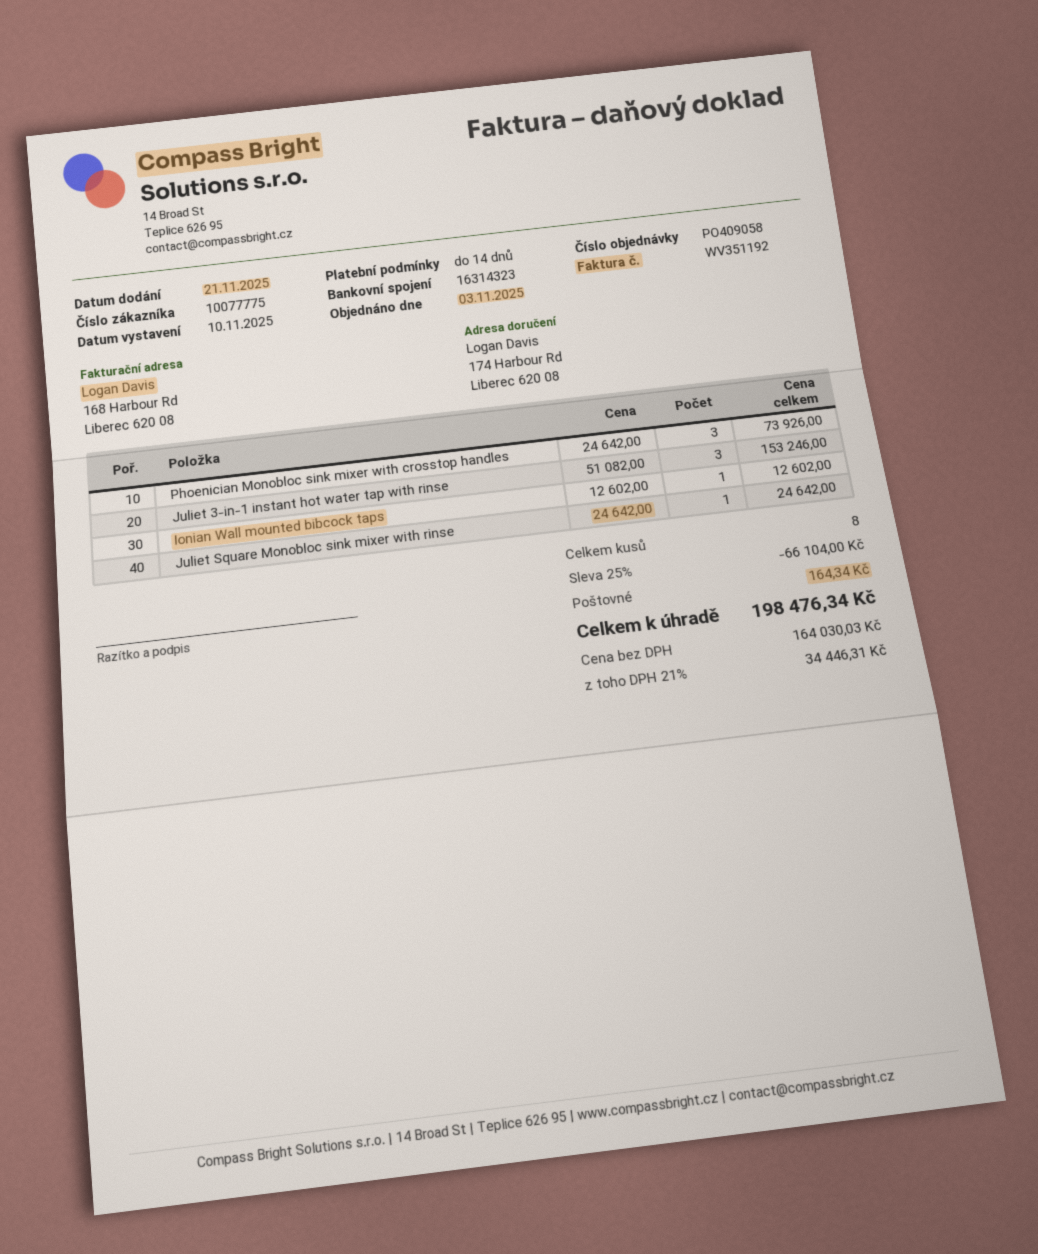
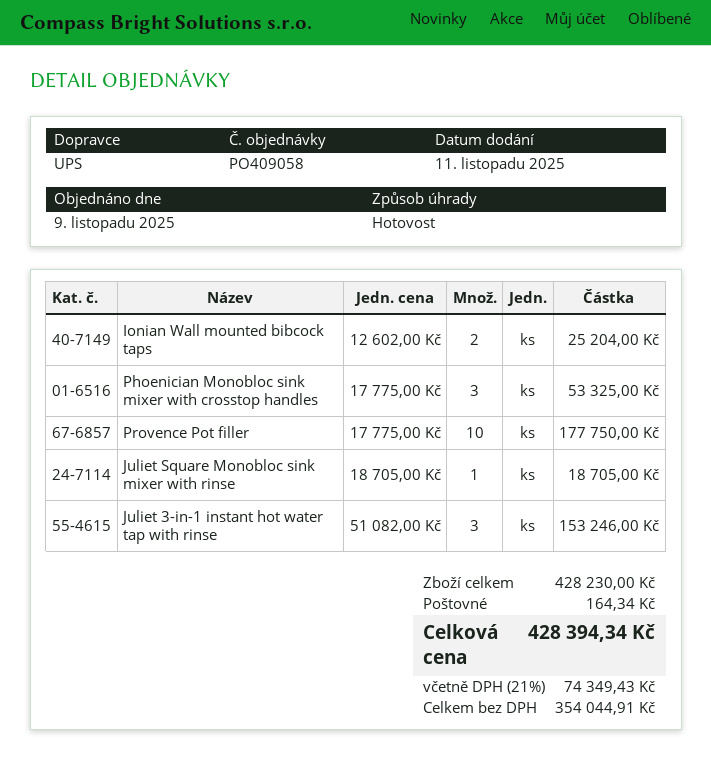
order date: 2025-11-03 -> 2025-11-09
delivery date: 2025-11-21 -> 2025-11-11
Phoenician Monobloc sink mixer with crosstop handles: 3 x 24642.00 = 73926.00 -> 3 x 17775.00 = 53325.00
Ionian Wall mounted bibcock taps: 1 x 12602.00 = 12602.00 -> 2 x 12602.00 = 25204.00
Juliet Square Monobloc sink mixer with rinse: 1 x 24642.00 = 24642.00 -> 1 x 18705.00 = 18705.00
Provence Pot filler: none -> 10 x 17775.00 = 177750.00
discount: 25% = 66104.00 -> none
net: 164030.03 -> 354044.91
tax: 21% = 34446.31 -> 21% = 74349.43
total: 198476.34 -> 428394.34

